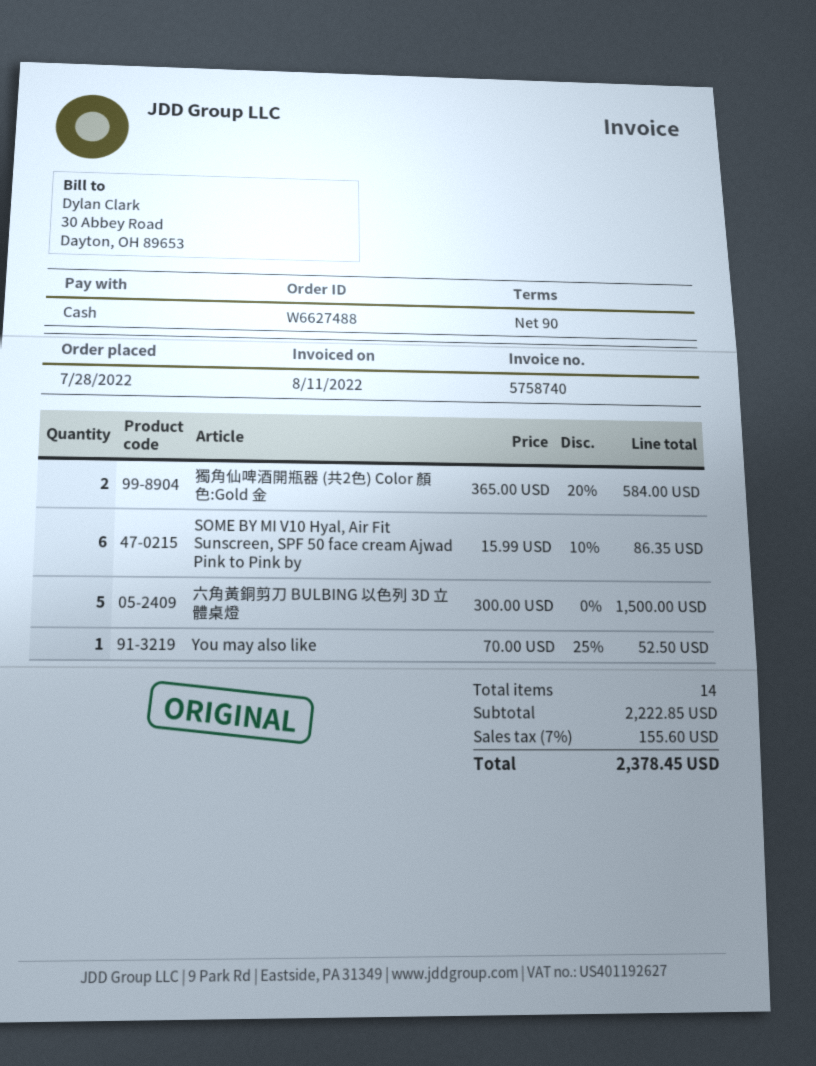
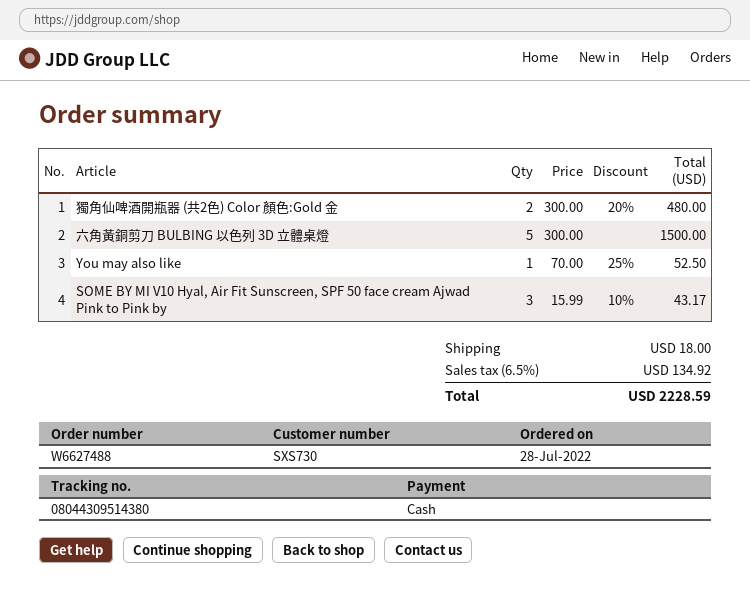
獨角仙啤酒開瓶器 (共2色) Color 顏色:Gold 金: 2 x 365.00 - 20% = 584.00 -> 2 x 300.00 - 20% = 480.00
SOME BY MI V10 Hyal, Air Fit Sunscreen, SPF 50 face cream Ajwad Pink to Pink by: 6 x 15.99 - 10% = 86.35 -> 3 x 15.99 - 10% = 43.17
shipping: none -> 18.00
tax: 7% = 155.60 -> 6.5% = 134.92
total: 2378.45 -> 2228.59

